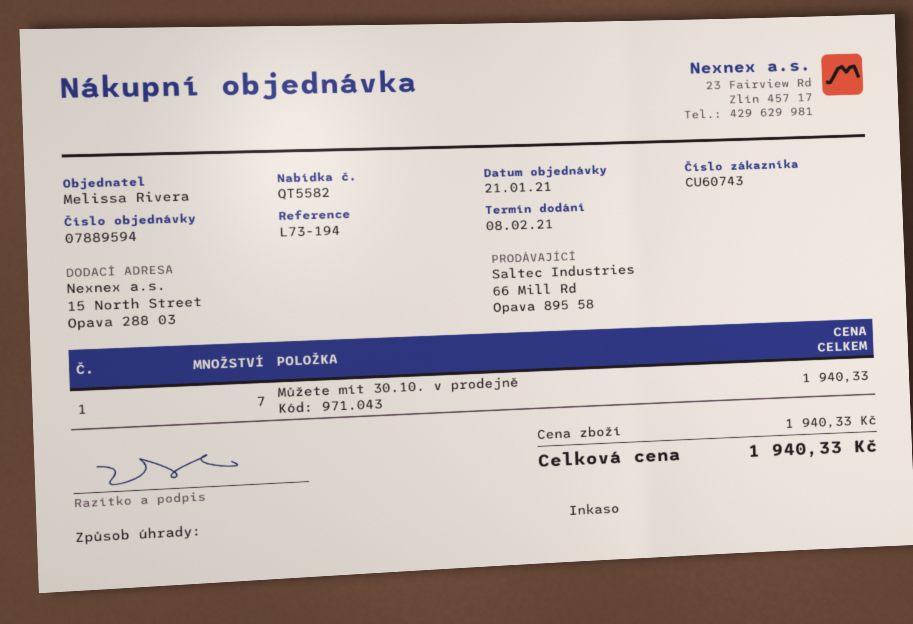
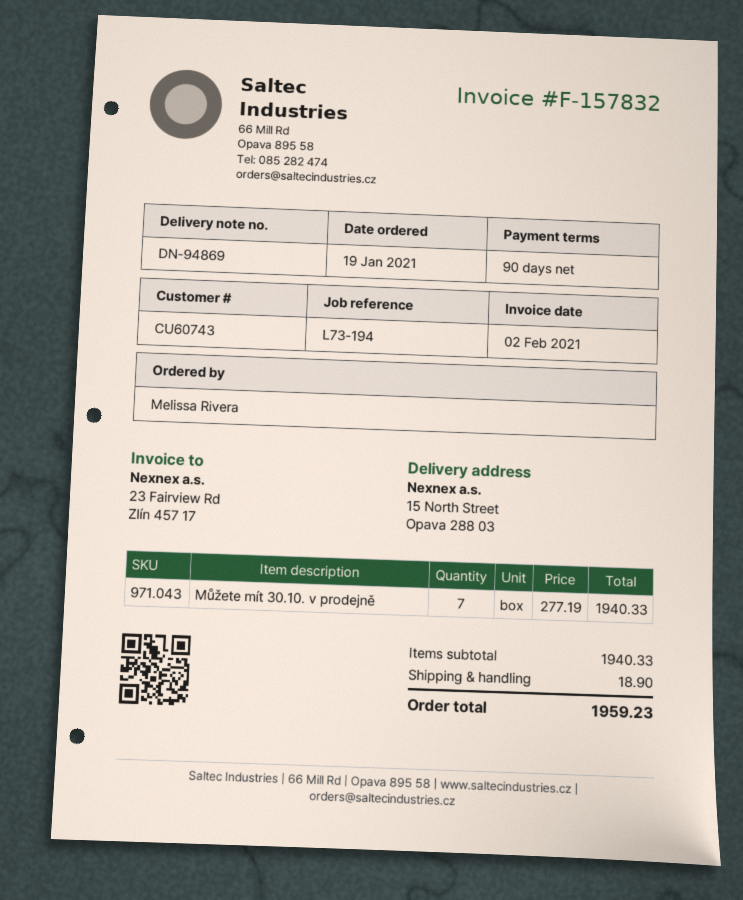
order date: 2021-01-21 -> 2021-01-19
shipping: none -> 18.90
total: 1940.33 -> 1959.23

